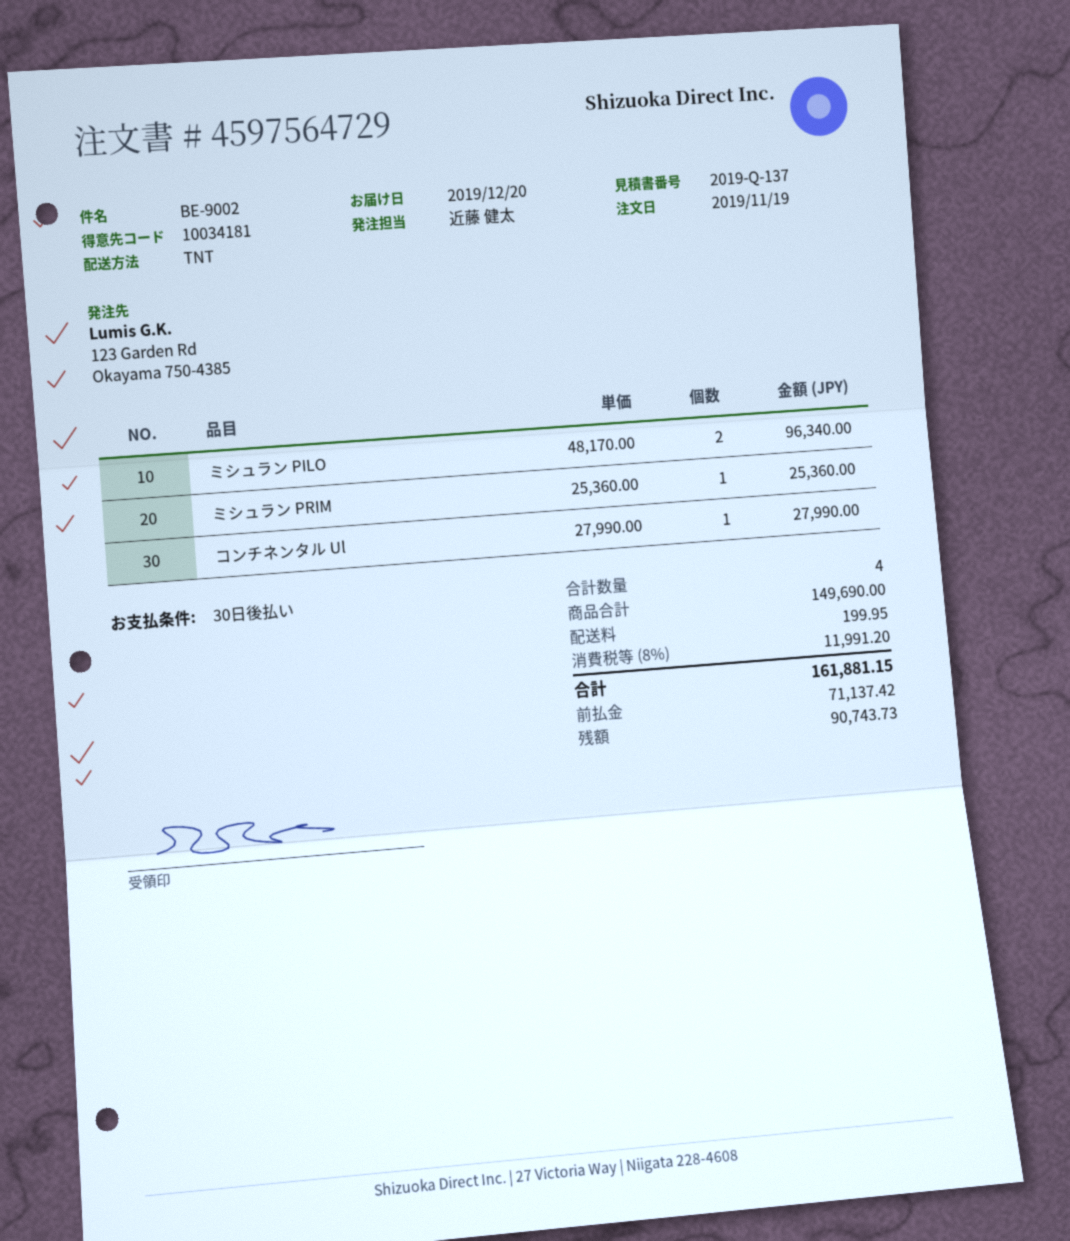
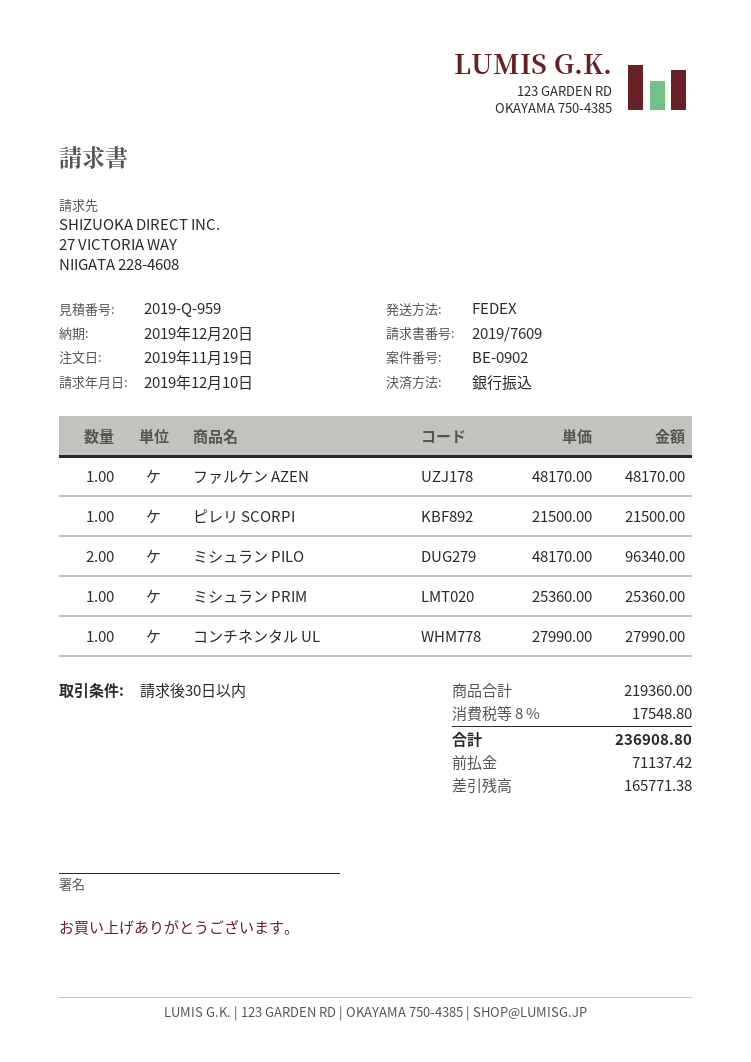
quote number: 2019-Q-137 -> 2019-Q-959
reference: BE-9002 -> BE-0902
shipping method: TNT -> FedEx
ファルケン AZEN: none -> 1 x 48170.00 = 48170.00
ピレリ SCORPI: none -> 1 x 21500.00 = 21500.00
subtotal: 149690.00 -> 219360.00
shipping: 199.95 -> none
tax: 8% = 11991.20 -> 8% = 17548.80
total: 161881.15 -> 236908.80
balance: 90743.73 -> 165771.38

